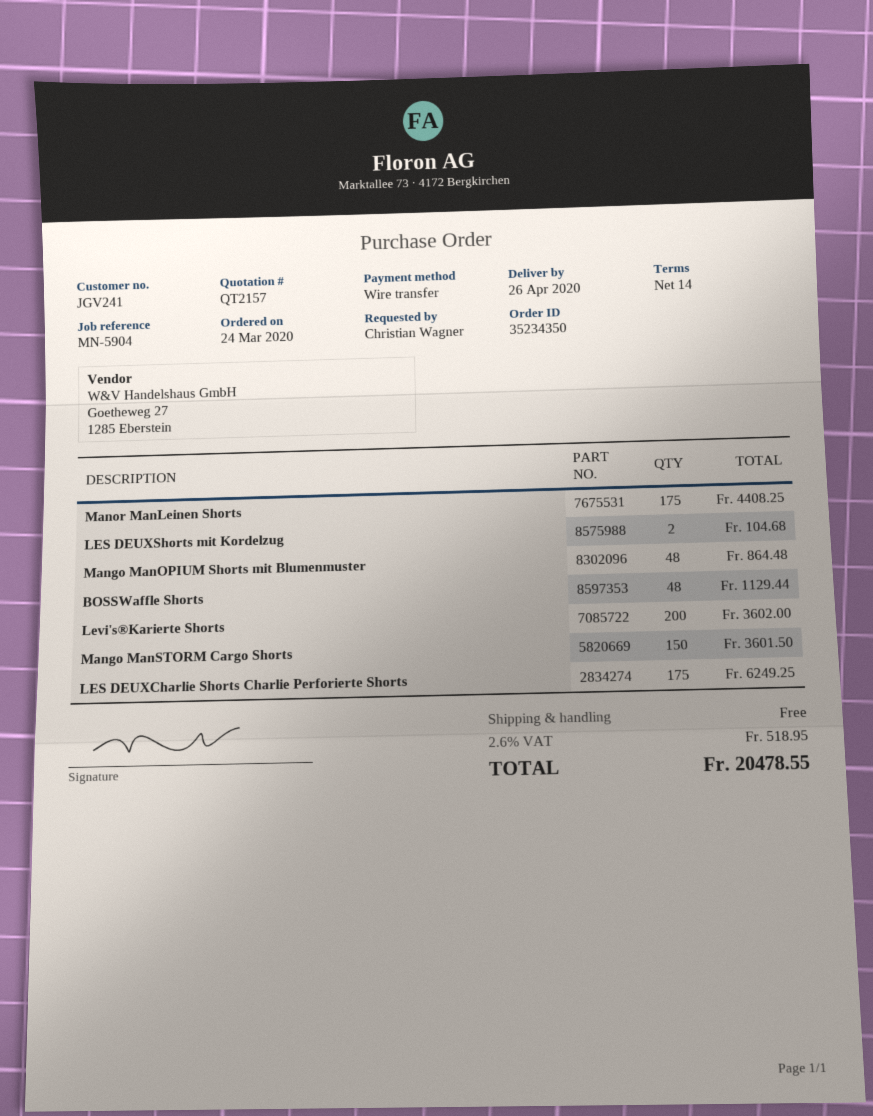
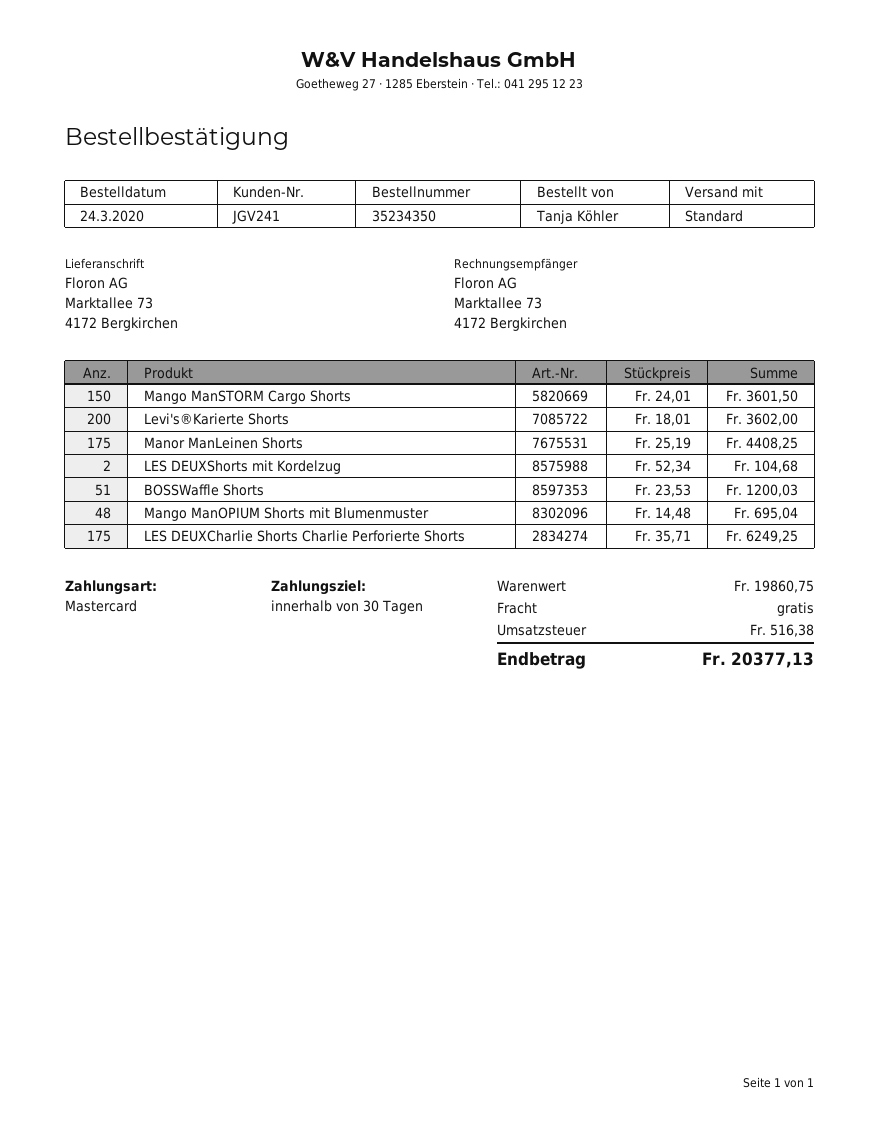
payment terms: 14 days -> 30 days
ordered by: Christian Wagner -> Tanja Köhler
payment method: bank transfer -> Mastercard
Mango ManOPIUM Shorts mit Blumenmuster: 48 for 864.48 -> 48 for 695.04
BOSSWaffle Shorts: 48 for 1129.44 -> 51 for 1200.03
tax: 518.95 -> 516.38
total: 20478.55 -> 20377.13

